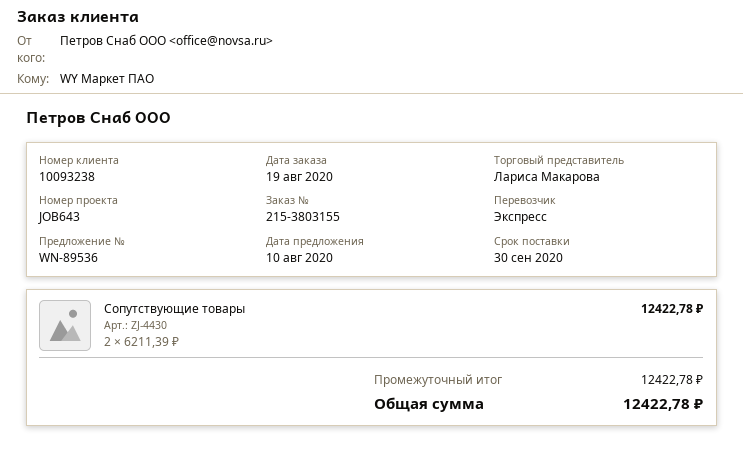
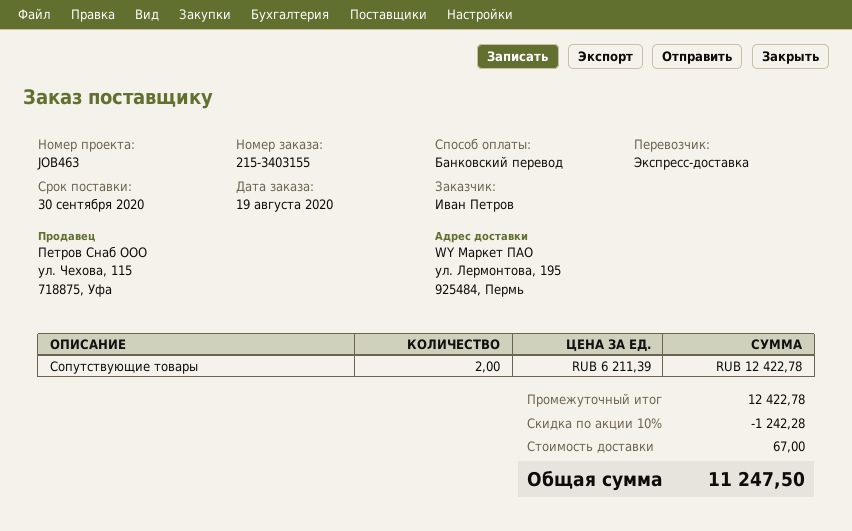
order number: 215-3803155 -> 215-3403155
reference: JOB643 -> JOB463
discount: none -> 10% = 1242.28
shipping: none -> 67.00
total: 12422.78 -> 11247.50

